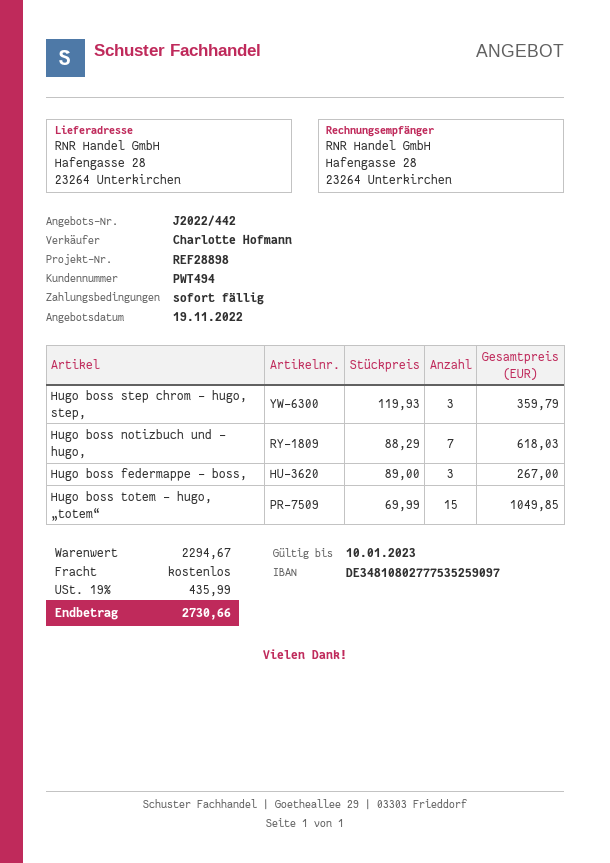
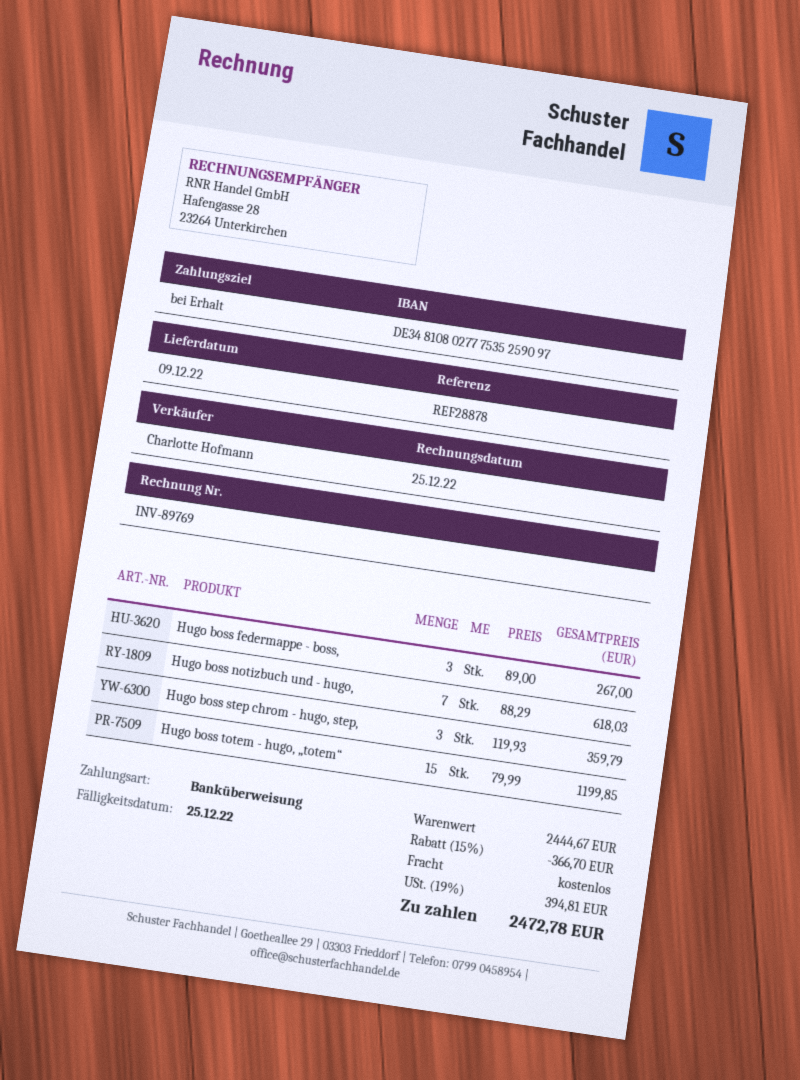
reference: REF28898 -> REF28878
Hugo boss totem - hugo, „totem“: 15 x 69.99 = 1049.85 -> 15 x 79.99 = 1199.85
subtotal: 2294.67 -> 2444.67
discount: none -> 15% = 366.70
tax: 19% = 435.99 -> 19% = 394.81
total: 2730.66 -> 2472.78

